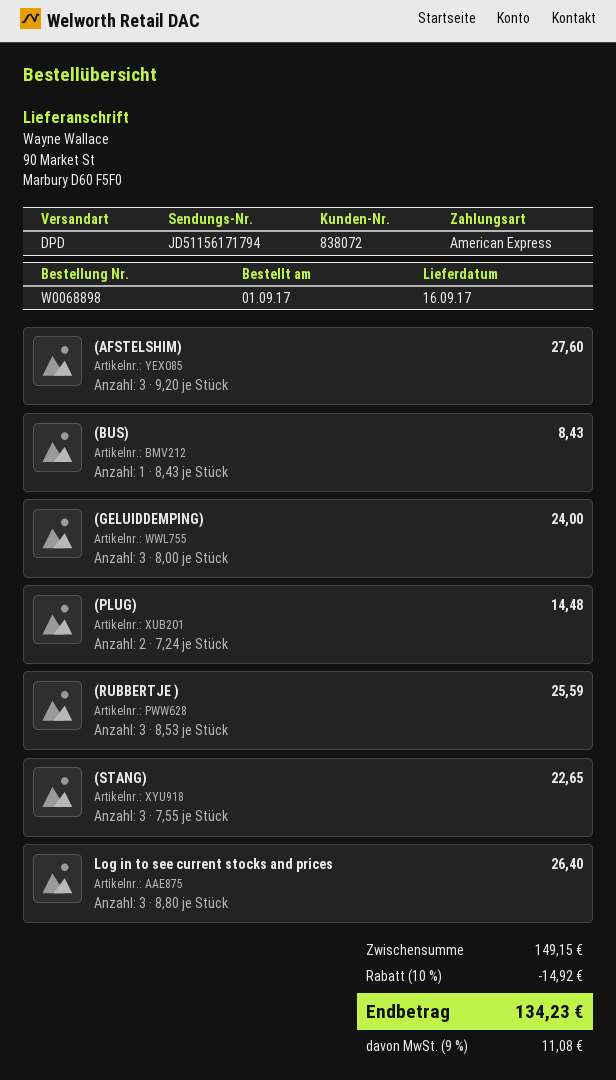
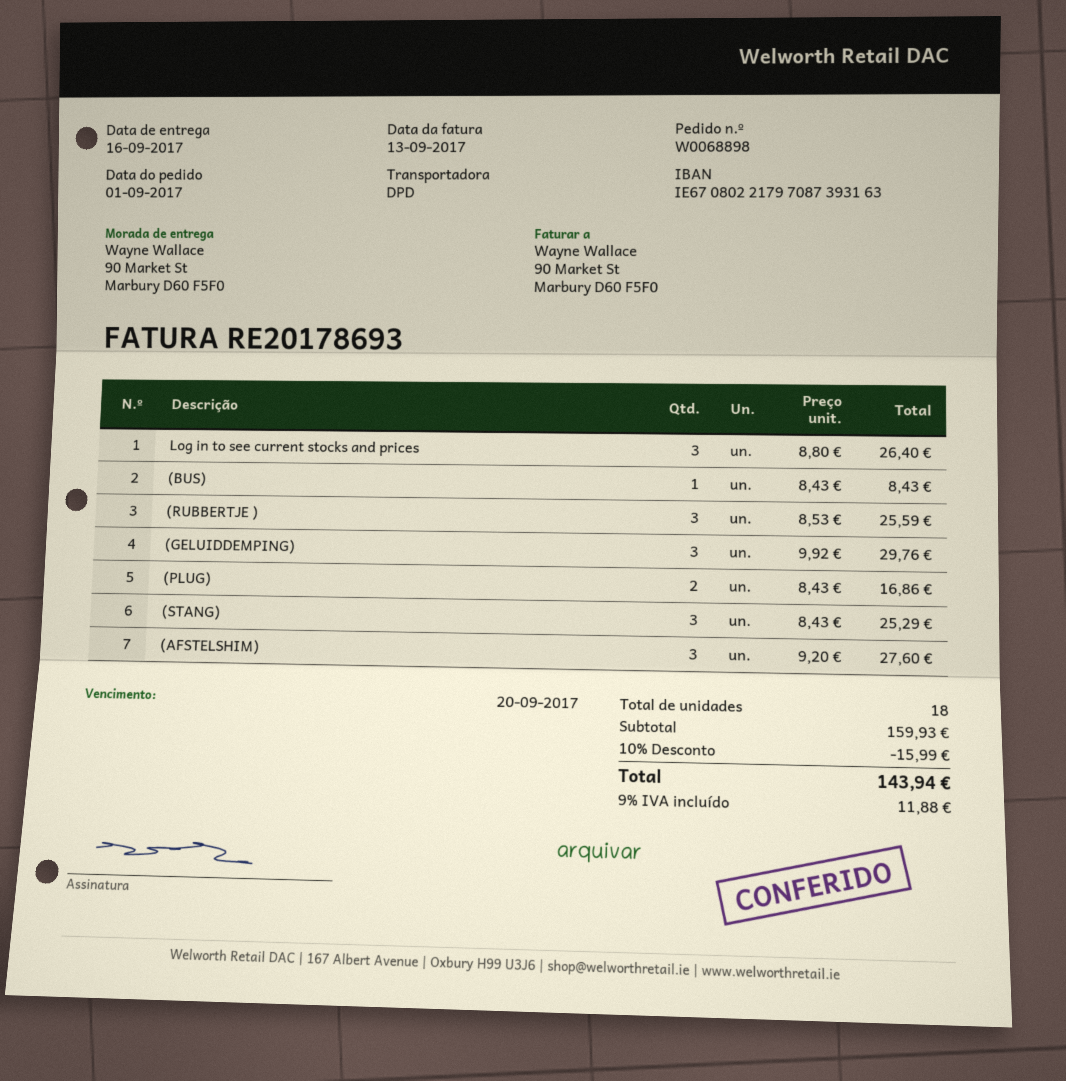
(GELUIDDEMPING): 3 x 8.00 = 24.00 -> 3 x 9.92 = 29.76
(PLUG): 2 x 7.24 = 14.48 -> 2 x 8.43 = 16.86
(STANG): 3 x 7.55 = 22.65 -> 3 x 8.43 = 25.29
subtotal: 149.15 -> 159.93
discount: 10% = 14.92 -> 10% = 15.99
tax: 9% = 11.08 -> 9% = 11.88
total: 134.23 -> 143.94

